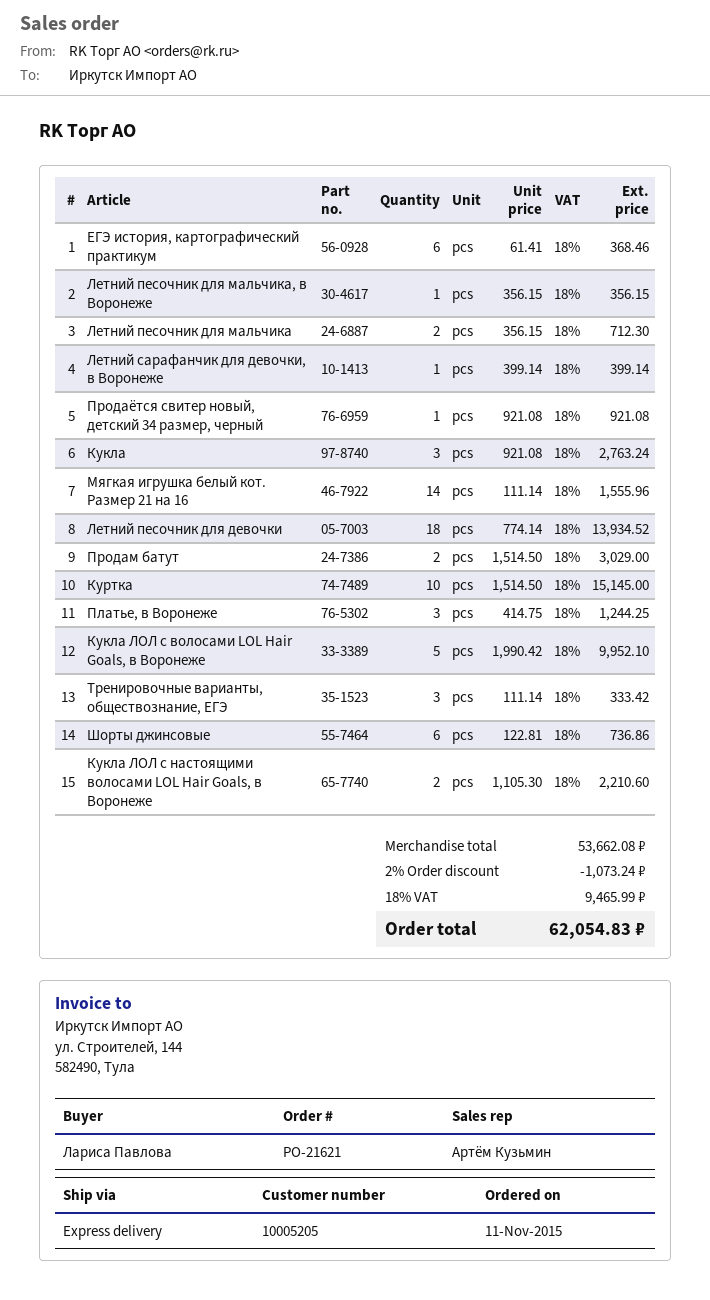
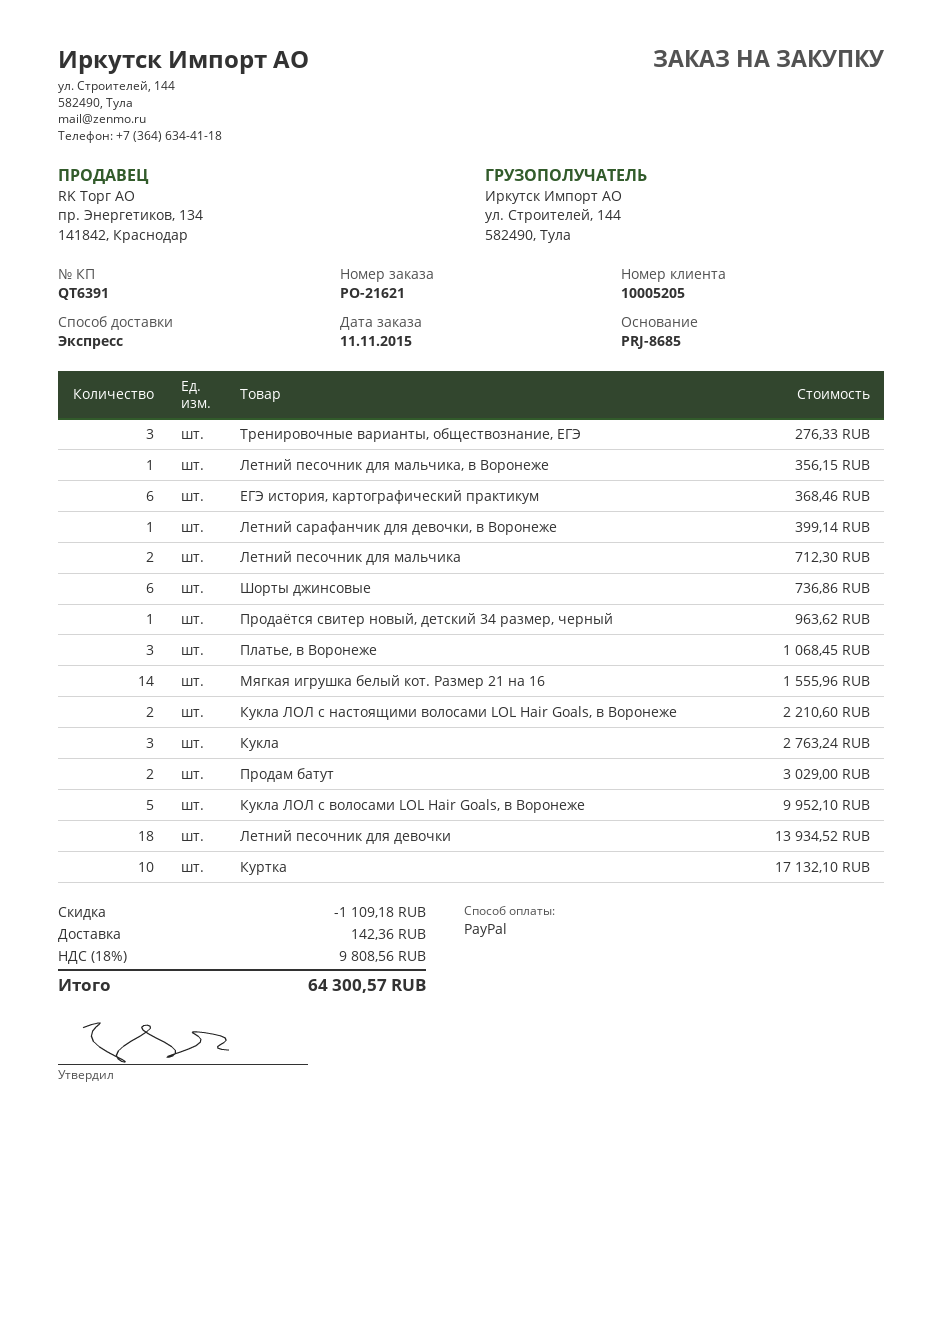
Продаётся свитер новый, детский 34 размер, черный: 1 for 921.08 -> 1 for 963.62
Куртка: 10 for 15145.00 -> 10 for 17132.10
Платье, в Воронеже: 3 for 1244.25 -> 3 for 1068.45
Тренировочные варианты, обществознание, ЕГЭ: 3 for 333.42 -> 3 for 276.33
discount: 1073.24 -> 1109.18
shipping: none -> 142.36
tax: 18% = 9465.99 -> 18% = 9808.56
total: 62054.83 -> 64300.57

